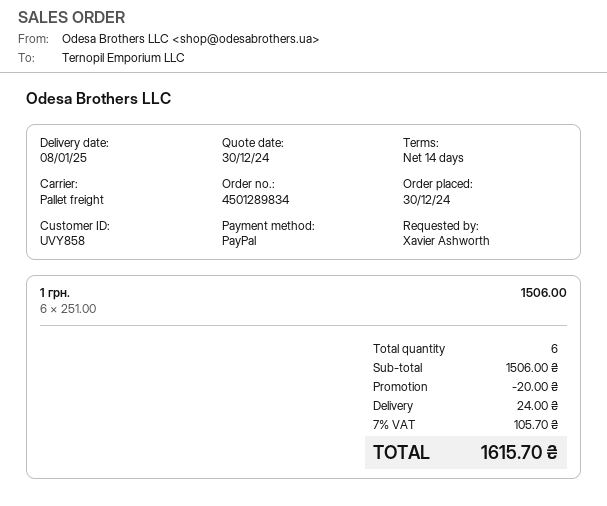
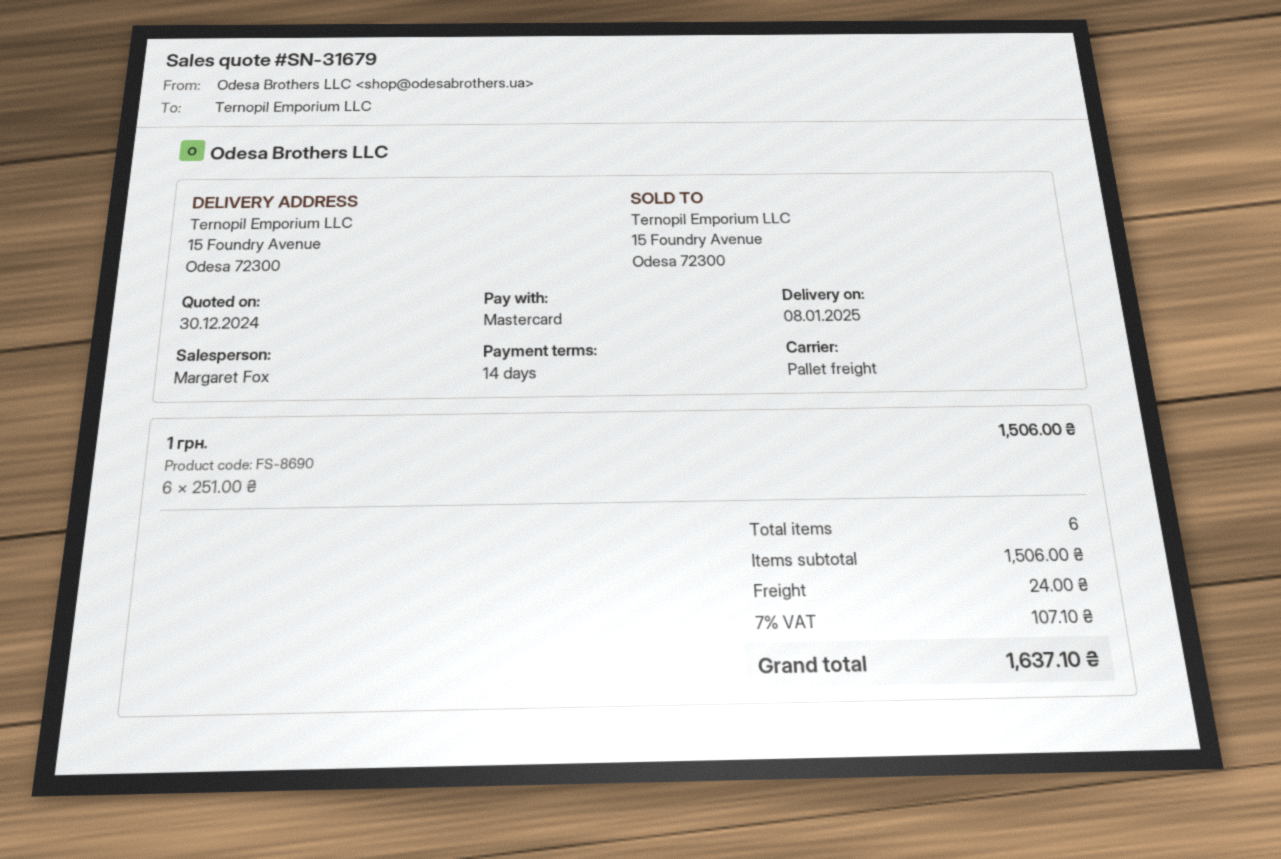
payment method: PayPal -> Mastercard
discount: 20.00 -> none
tax: 7% = 105.70 -> 7% = 107.10
total: 1615.70 -> 1637.10

